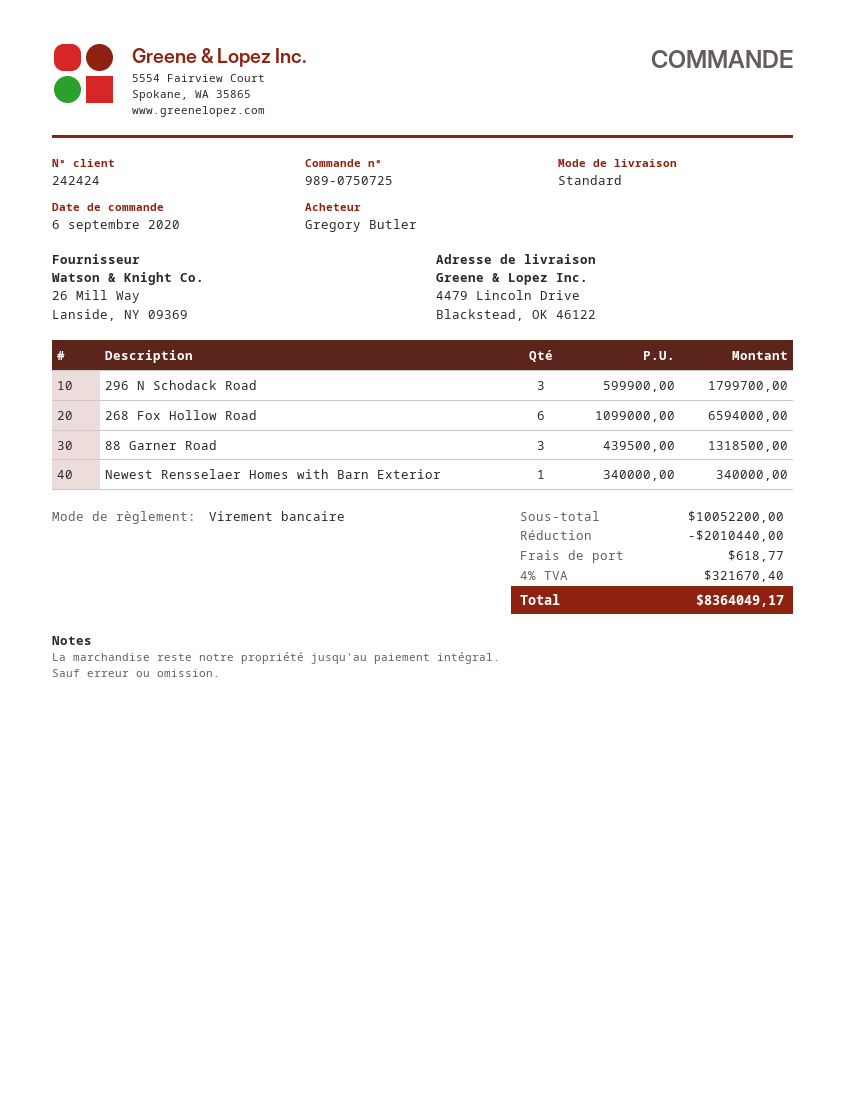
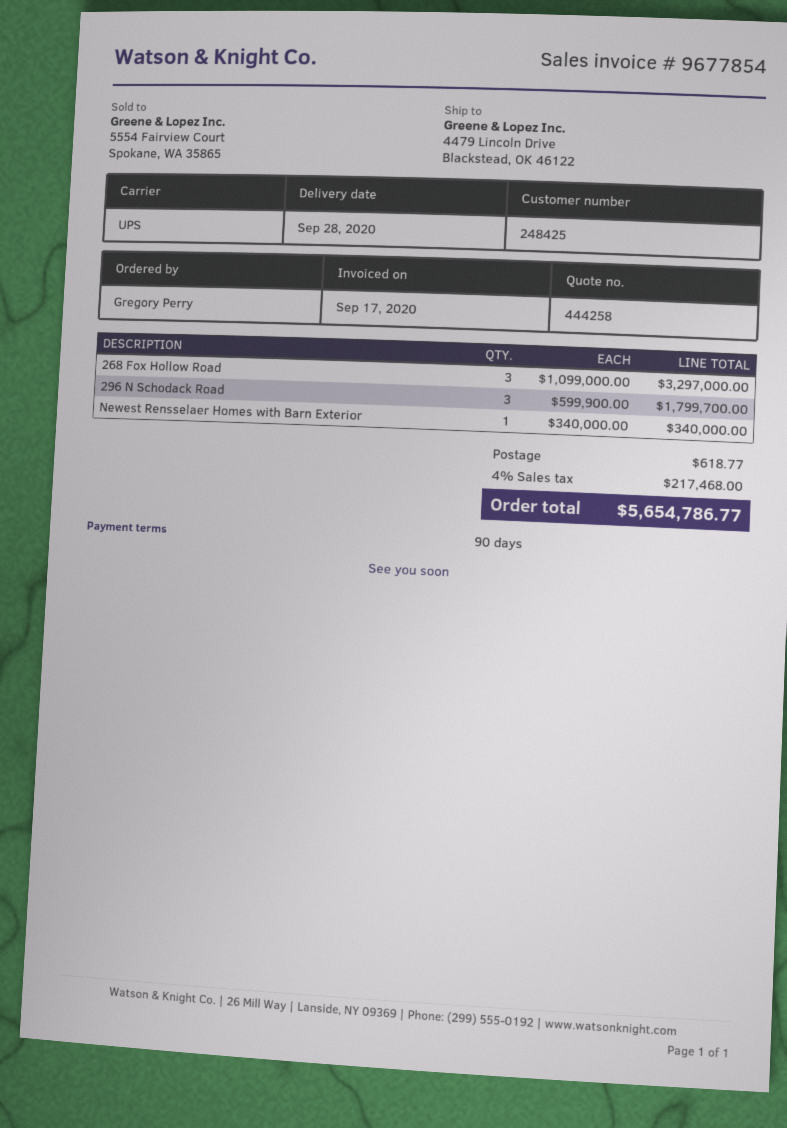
customer number: 242424 -> 248425
ordered by: Gregory Butler -> Gregory Perry
shipping method: standard -> UPS
268 Fox Hollow Road: 6 x 1099000.00 = 6594000.00 -> 3 x 1099000.00 = 3297000.00
88 Garner Road: 3 x 439500.00 = 1318500.00 -> none
discount: 2010440.00 -> none
tax: 4% = 321670.40 -> 4% = 217468.00
total: 8364049.17 -> 5654786.77

